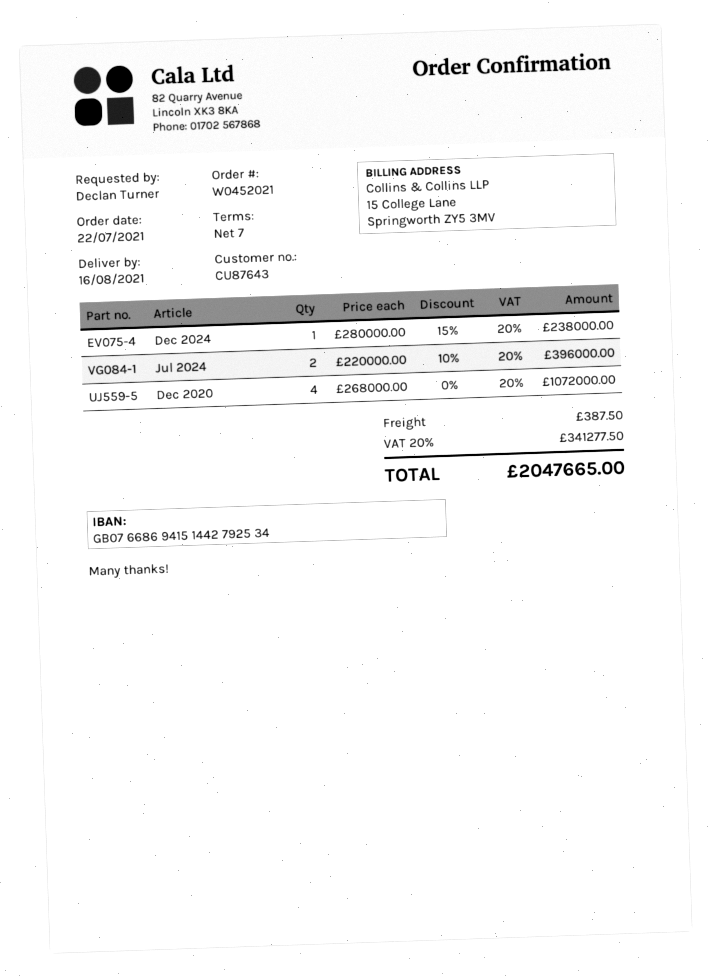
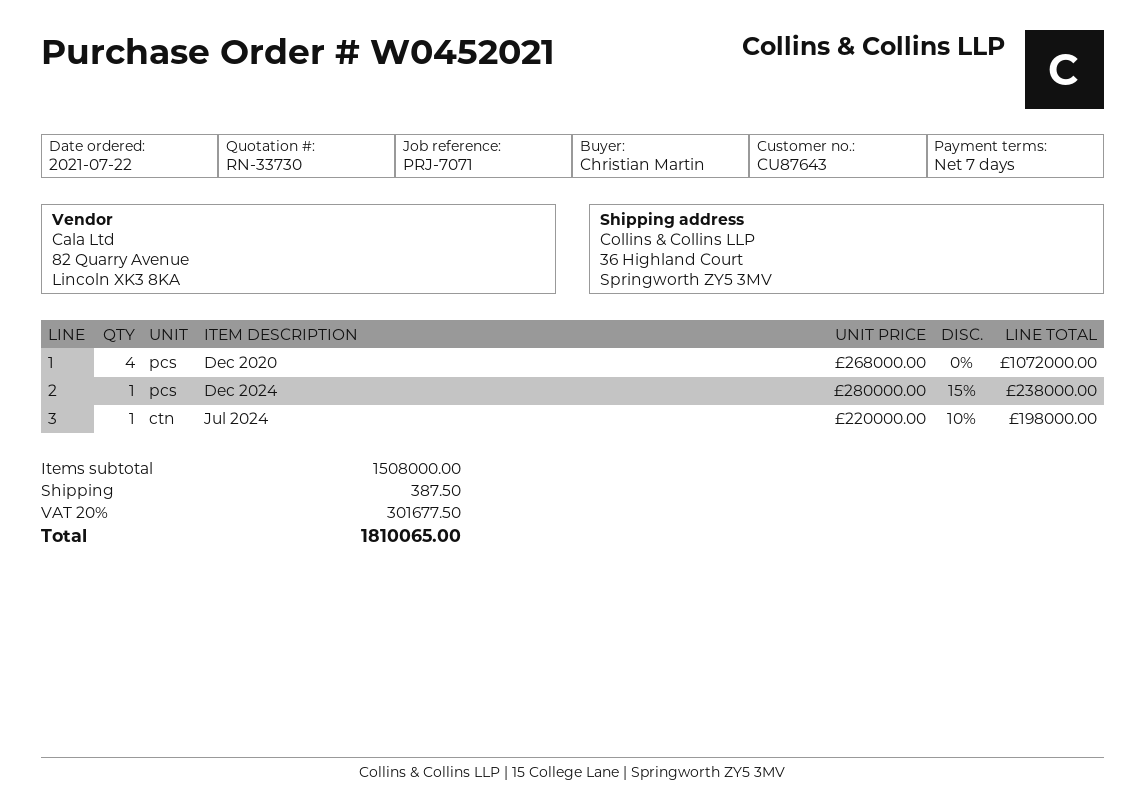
ordered by: Declan Turner -> Christian Martin
Jul 2024: 2 x 220000.00 - 10% = 396000.00 -> 1 x 220000.00 - 10% = 198000.00
tax: 20% = 341277.50 -> 20% = 301677.50
total: 2047665.00 -> 1810065.00

